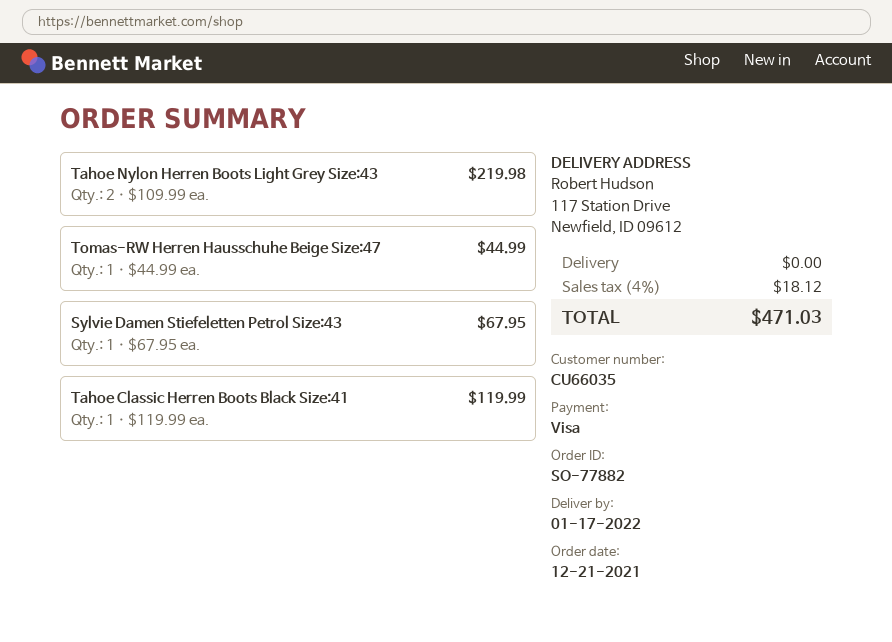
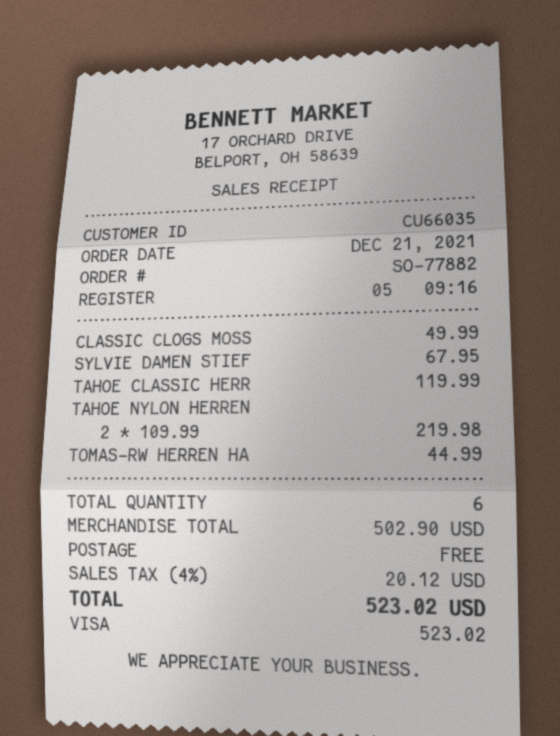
CLASSIC CLOGS MOSS: none -> 1 x 49.99 = 49.99
tax: 4% = 18.12 -> 4% = 20.12
total: 471.03 -> 523.02

